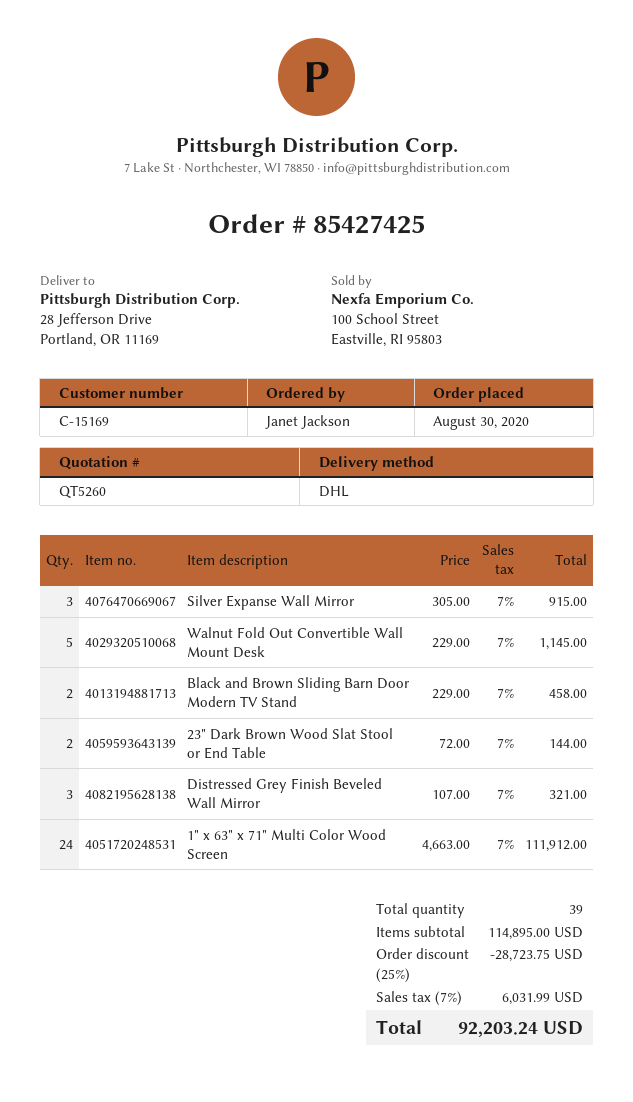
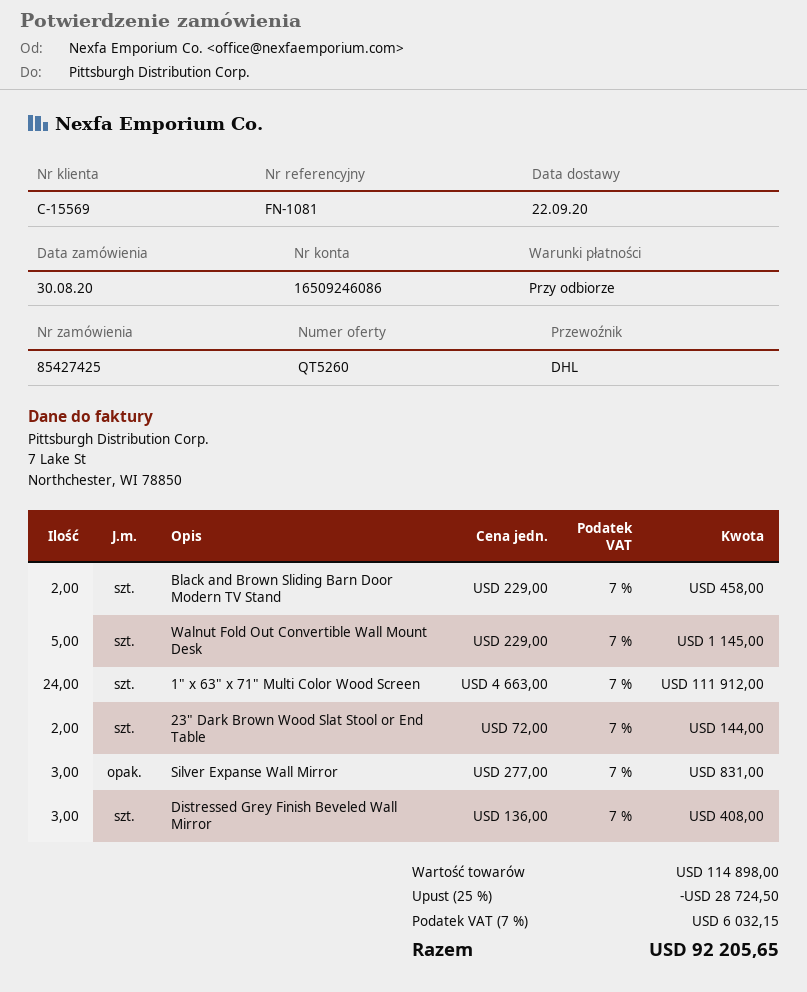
customer number: C-15169 -> C-15569
Silver Expanse Wall Mirror: 3 x 305.00 = 915.00 -> 3 x 277.00 = 831.00
Distressed Grey Finish Beveled Wall Mirror: 3 x 107.00 = 321.00 -> 3 x 136.00 = 408.00
subtotal: 114895.00 -> 114898.00
discount: 25% = 28723.75 -> 25% = 28724.50
tax: 7% = 6031.99 -> 7% = 6032.15
total: 92203.24 -> 92205.65

